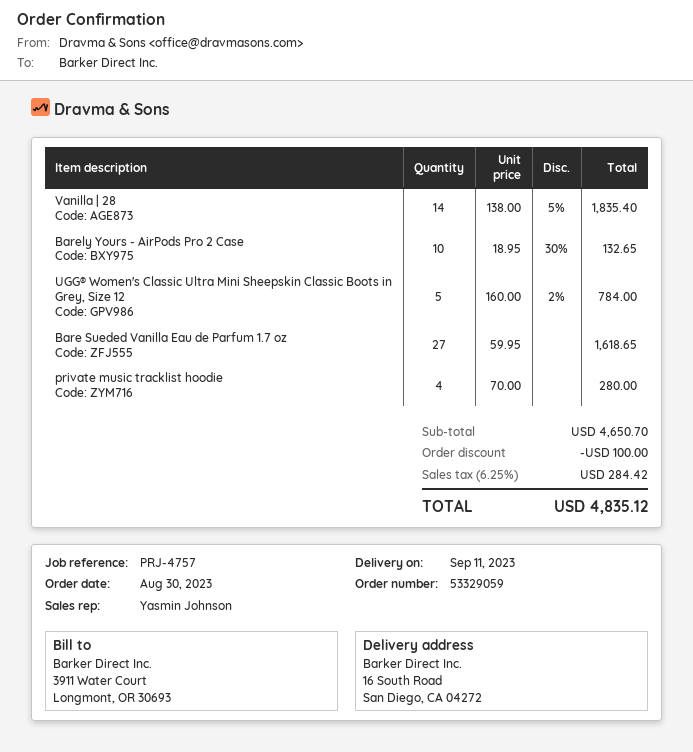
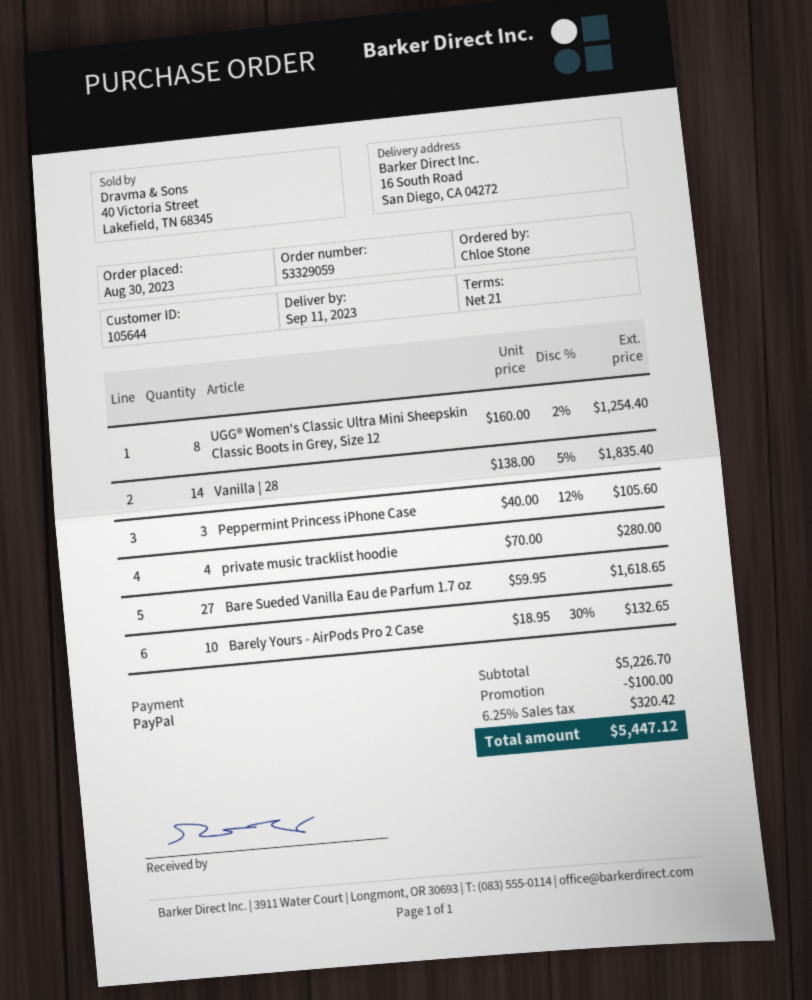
UGG® Women's Classic Ultra Mini Sheepskin Classic Boots in Grey, Size 12: 5 x 160.00 - 2% = 784.00 -> 8 x 160.00 - 2% = 1254.40
Peppermint Princess iPhone Case: none -> 3 x 40.00 - 12% = 105.60
subtotal: 4650.70 -> 5226.70
tax: 6.25% = 284.42 -> 6.25% = 320.42
total: 4835.12 -> 5447.12

